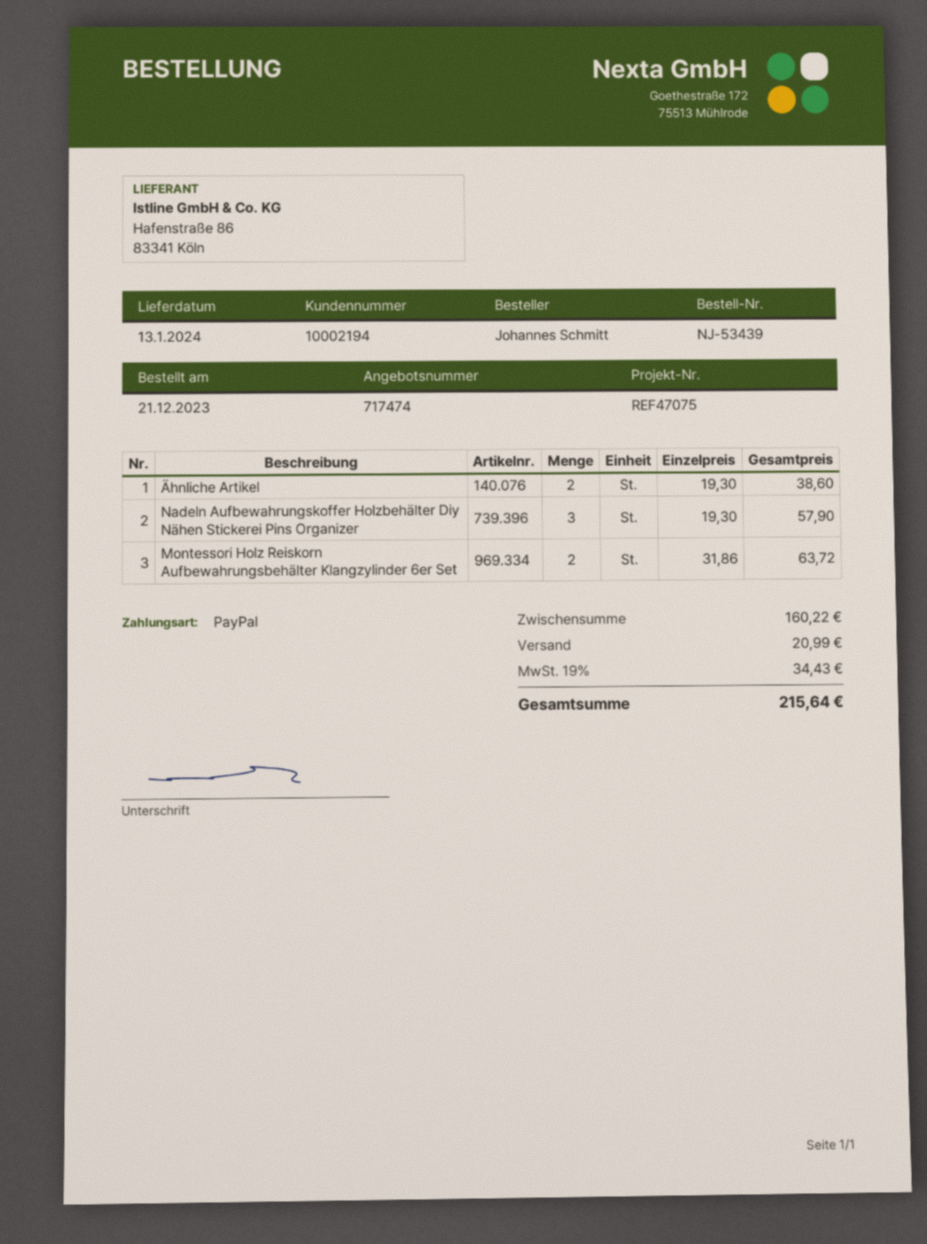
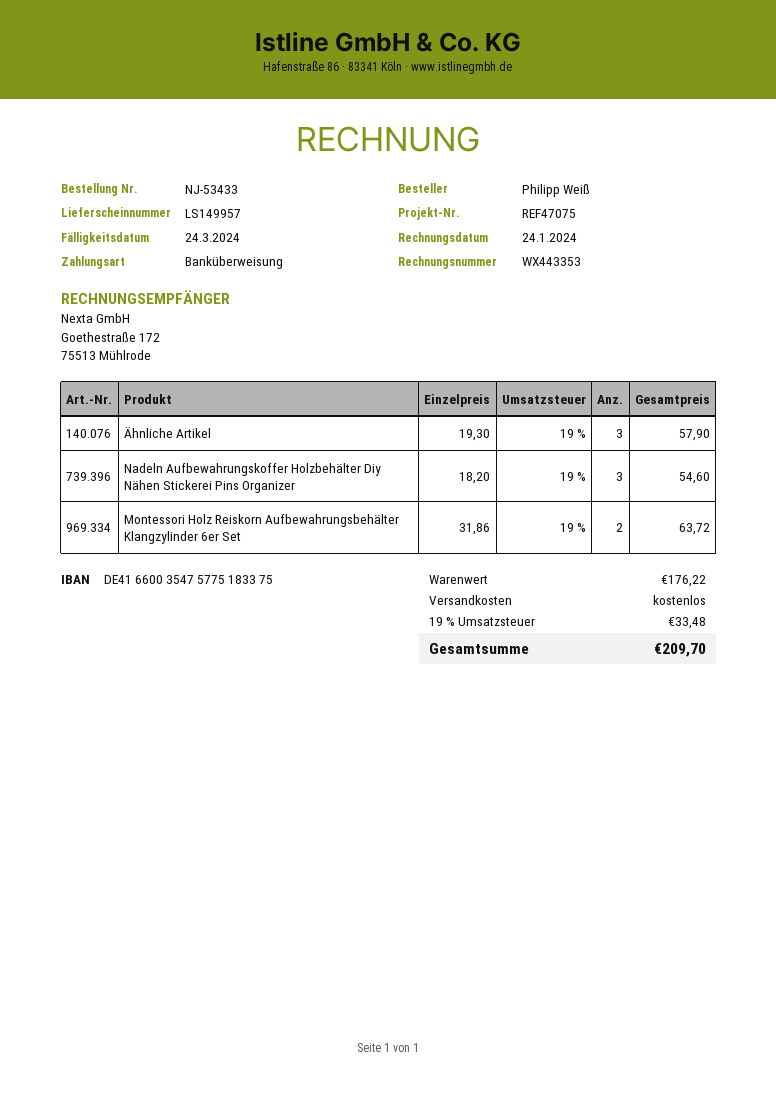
order number: NJ-53439 -> NJ-53433
ordered by: Johannes Schmitt -> Philipp Weiß
payment method: PayPal -> bank transfer
Ähnliche Artikel: 2 x 19.30 = 38.60 -> 3 x 19.30 = 57.90
Nadeln Aufbewahrungskoffer Holzbehälter Diy Nähen Stickerei Pins Organizer: 3 x 19.30 = 57.90 -> 3 x 18.20 = 54.60
subtotal: 160.22 -> 176.22
shipping: 20.99 -> 0.00
tax: 19% = 34.43 -> 19% = 33.48
total: 215.64 -> 209.70

